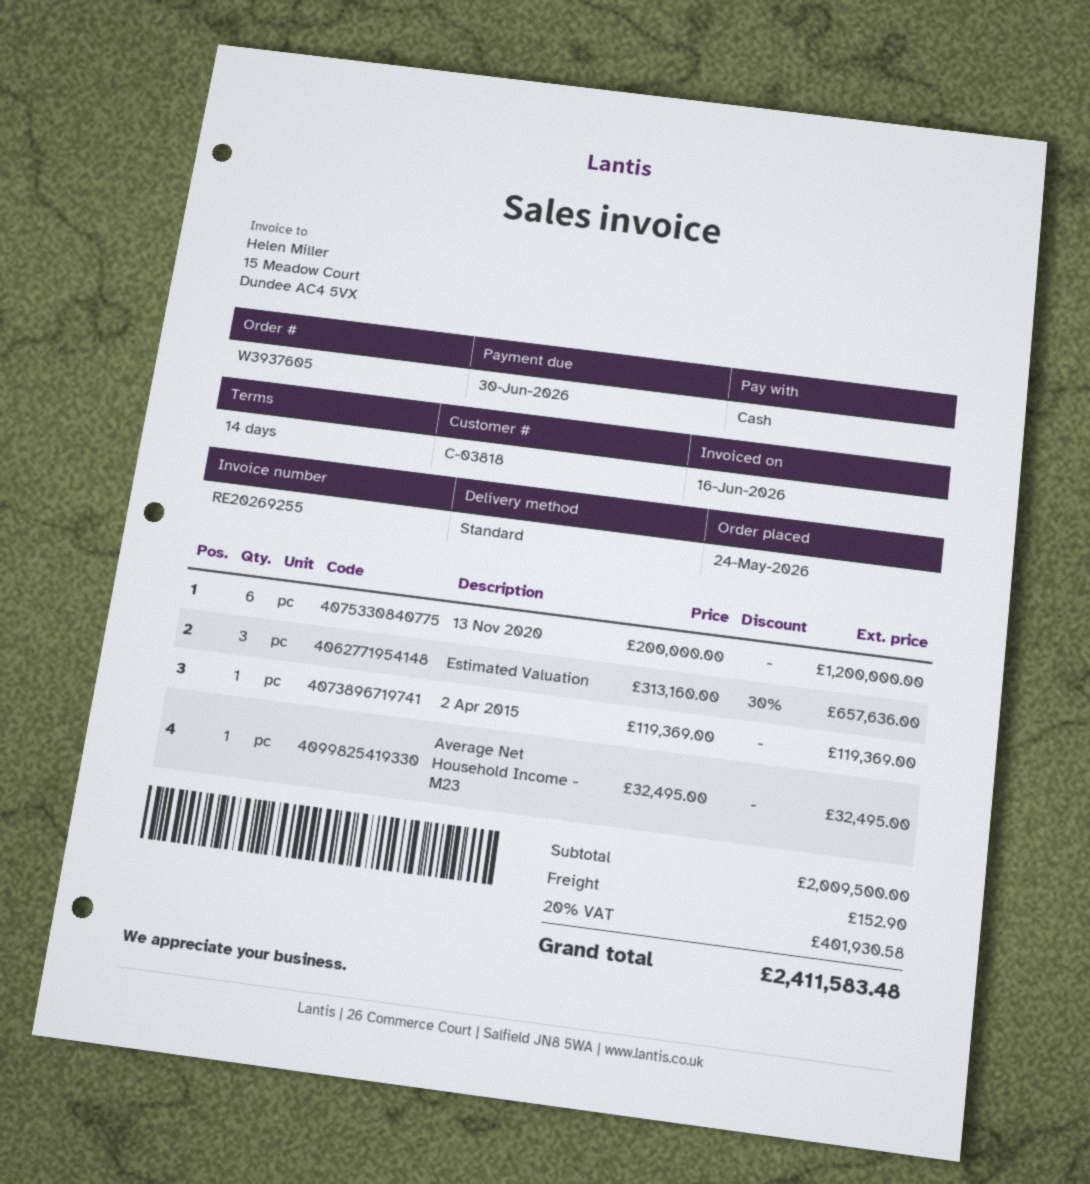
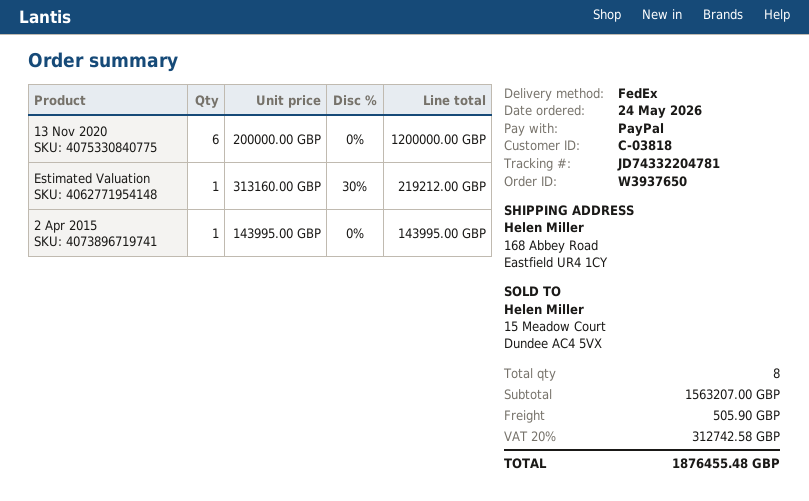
order number: W3937605 -> W3937650
payment method: cash -> PayPal
shipping method: standard -> FedEx
Estimated Valuation: 3 x 313160.00 - 30% = 657636.00 -> 1 x 313160.00 - 30% = 219212.00
2 Apr 2015: 1 x 119369.00 = 119369.00 -> 1 x 143995.00 = 143995.00
Average Net Household Income - M23: 1 x 32495.00 = 32495.00 -> none
subtotal: 2009500.00 -> 1563207.00
shipping: 152.90 -> 505.90
tax: 20% = 401930.58 -> 20% = 312742.58
total: 2411583.48 -> 1876455.48

